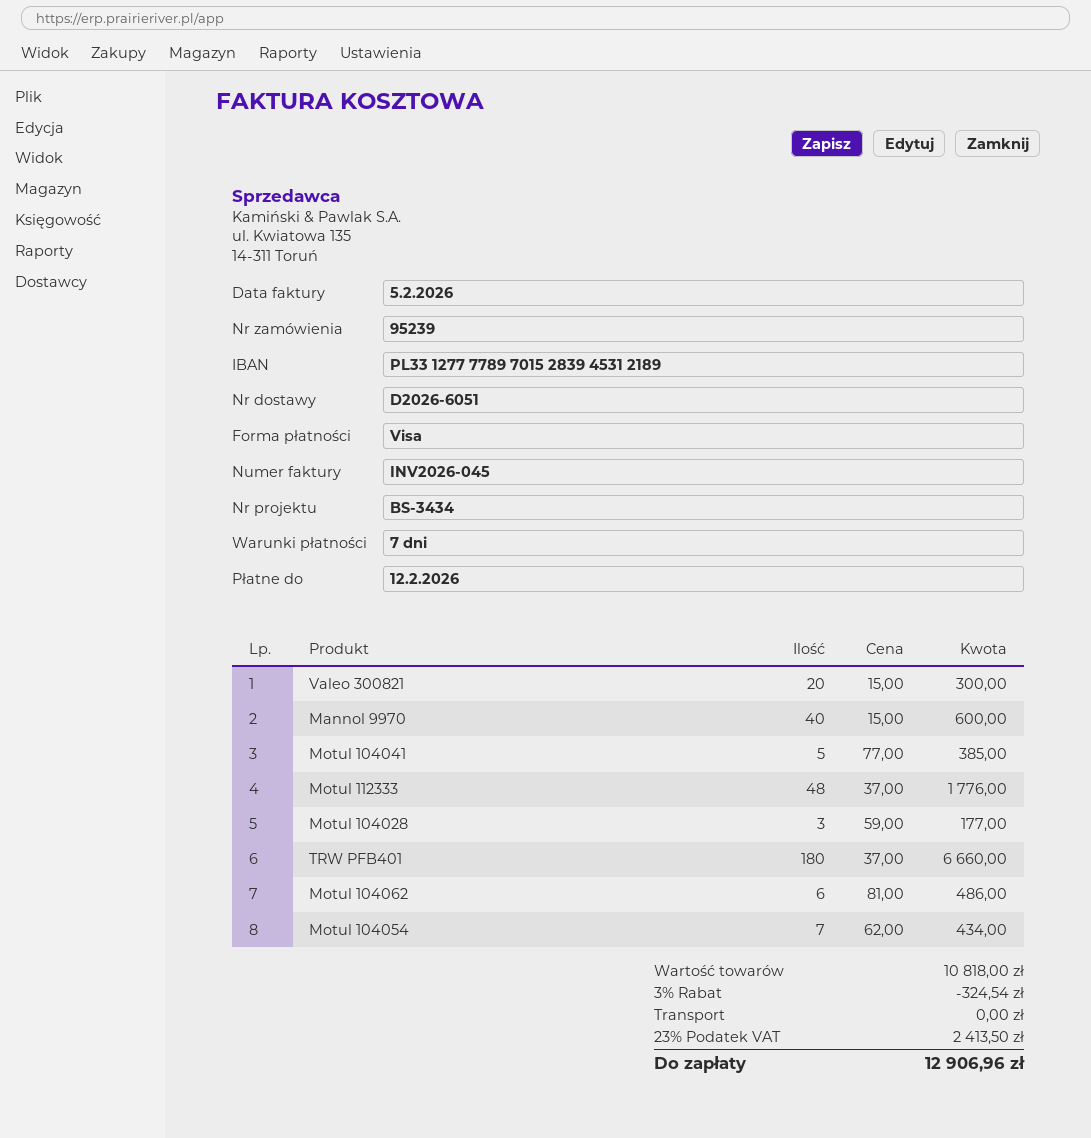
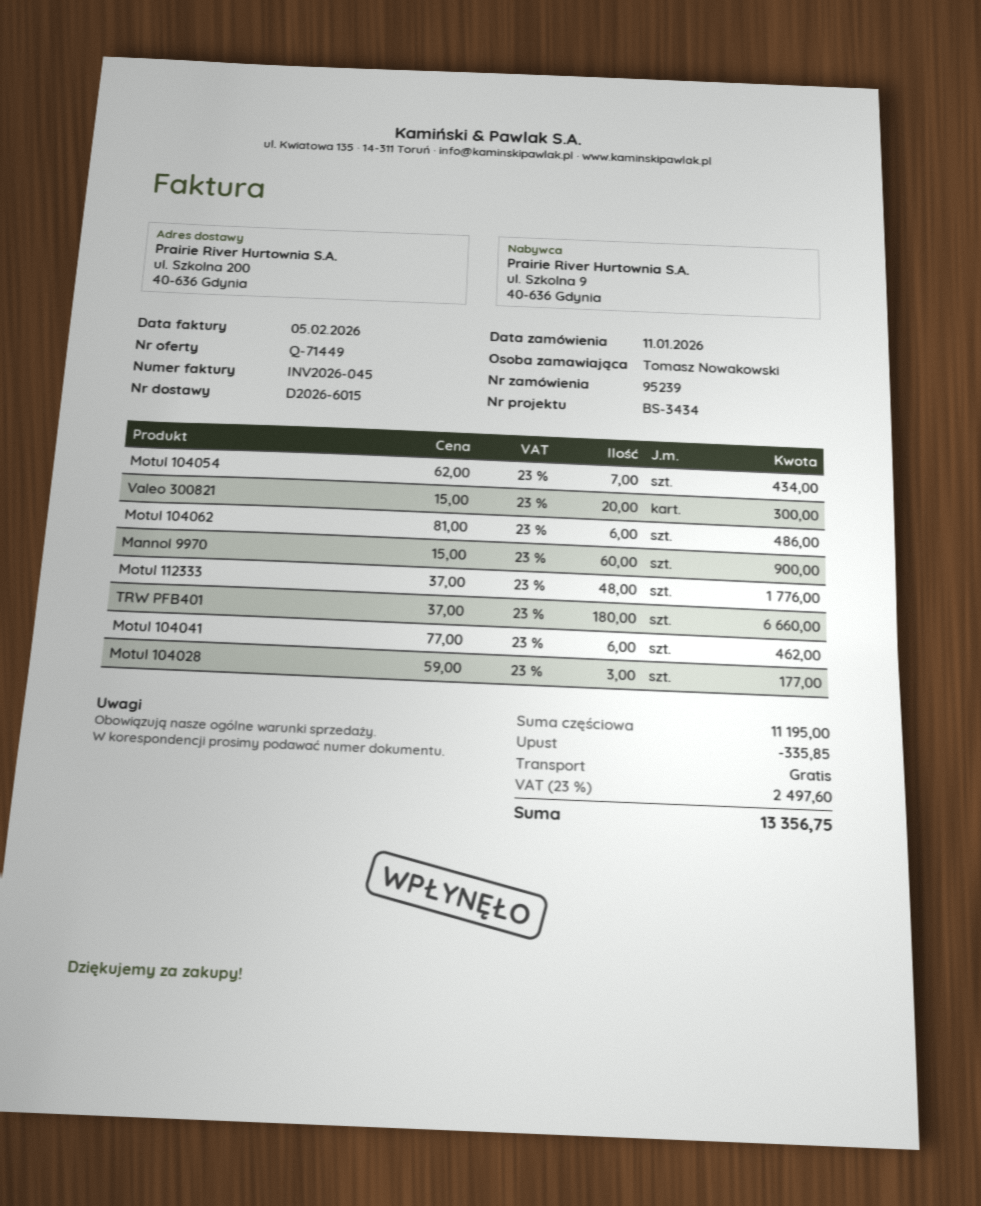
delivery note number: D2026-6051 -> D2026-6015
Mannol 9970: 40 x 15.00 = 600.00 -> 60 x 15.00 = 900.00
Motul 104041: 5 x 77.00 = 385.00 -> 6 x 77.00 = 462.00
subtotal: 10818.00 -> 11195.00
discount: 324.54 -> 335.85
tax: 23% = 2413.50 -> 23% = 2497.60
total: 12906.96 -> 13356.75

